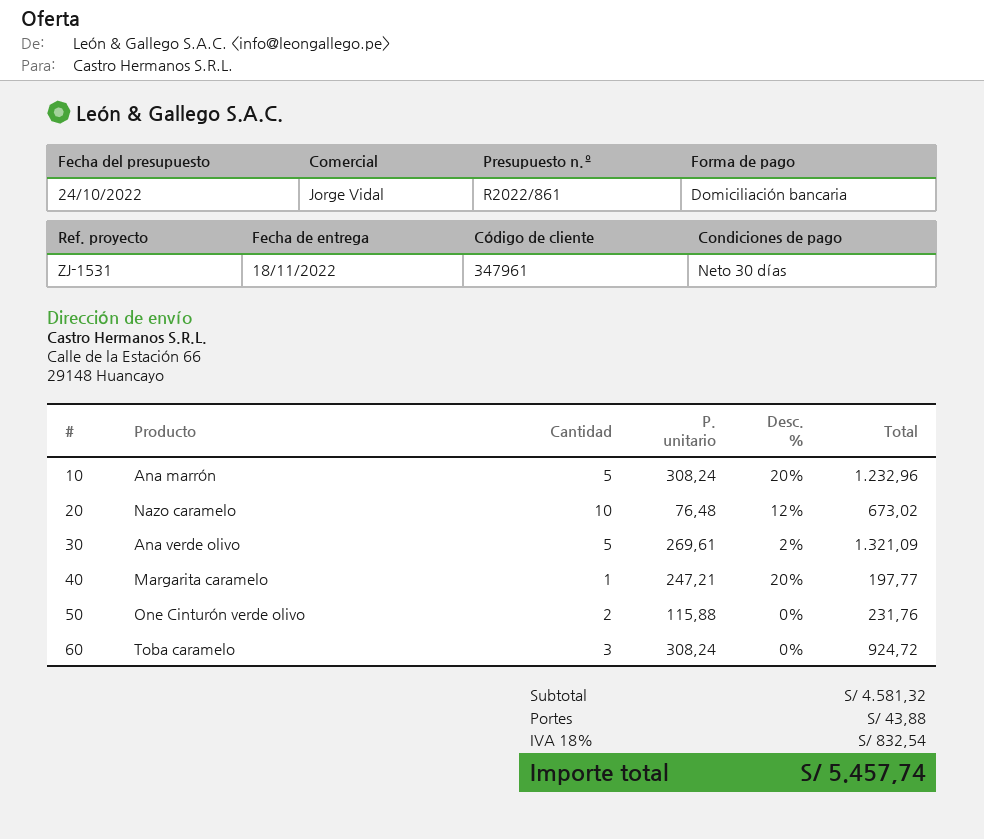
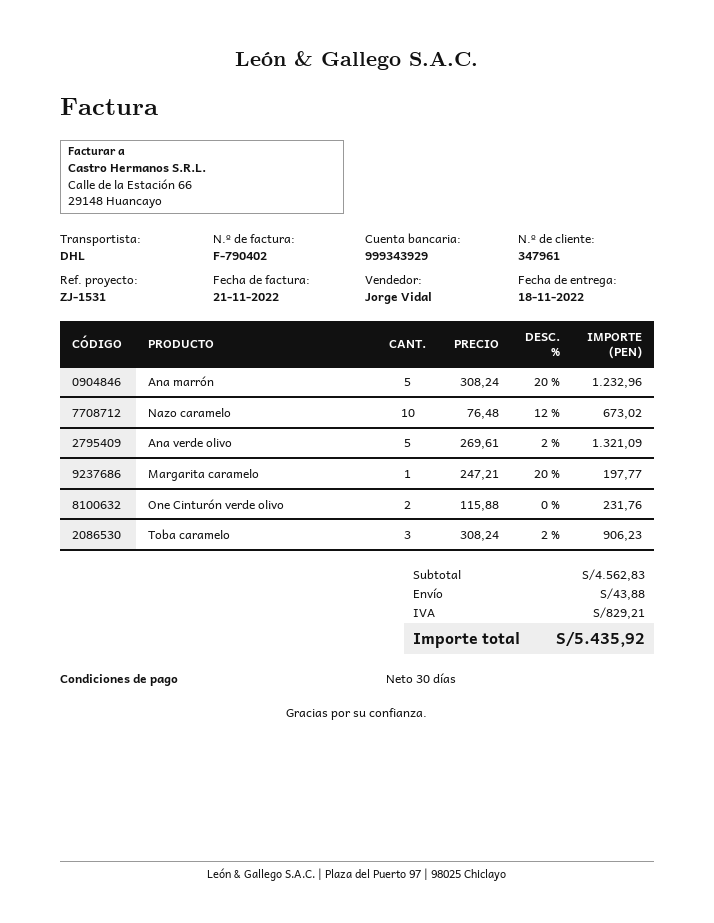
Toba caramelo: 3 x 308.24 = 924.72 -> 3 x 308.24 - 2% = 906.23
subtotal: 4581.32 -> 4562.83
tax: 832.54 -> 829.21
total: 5457.74 -> 5435.92

